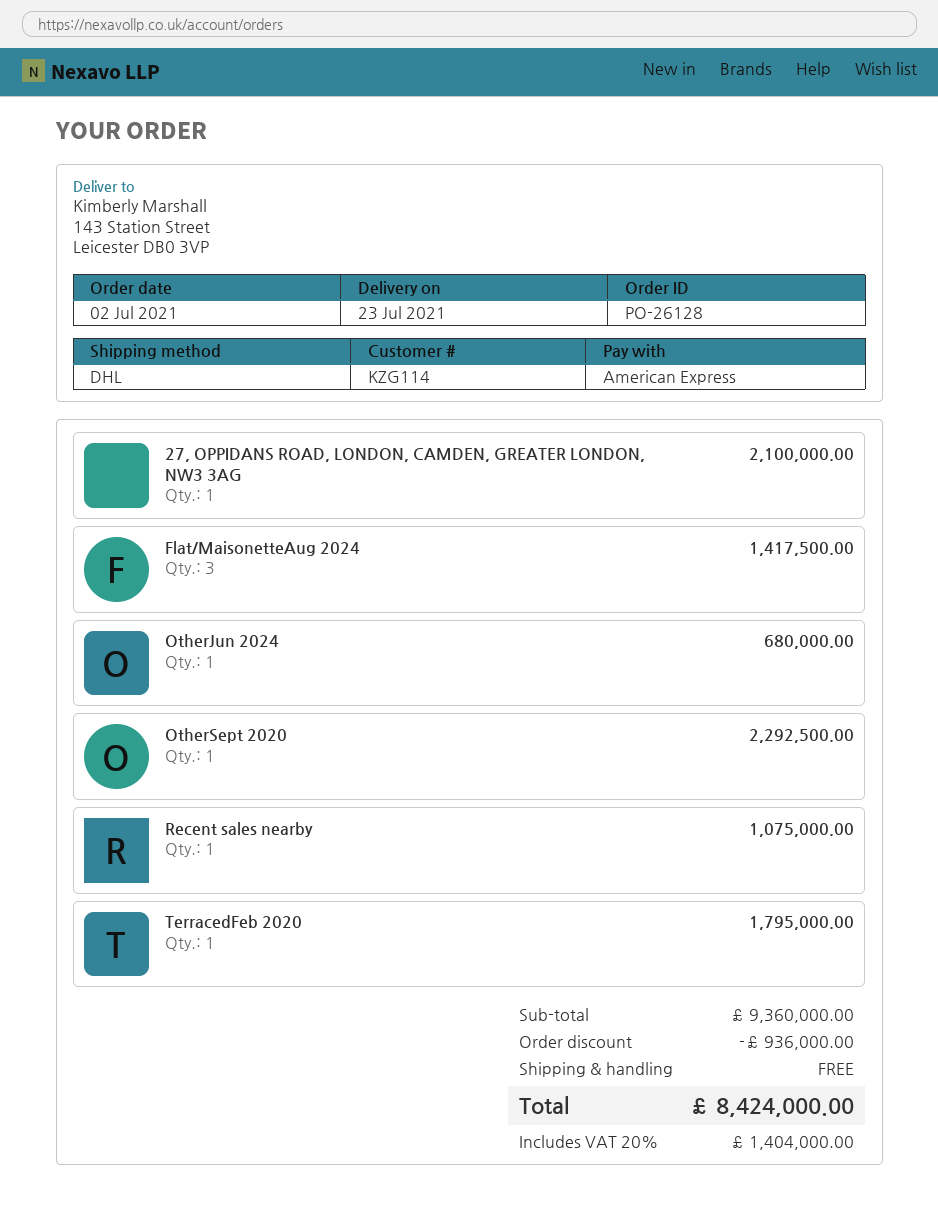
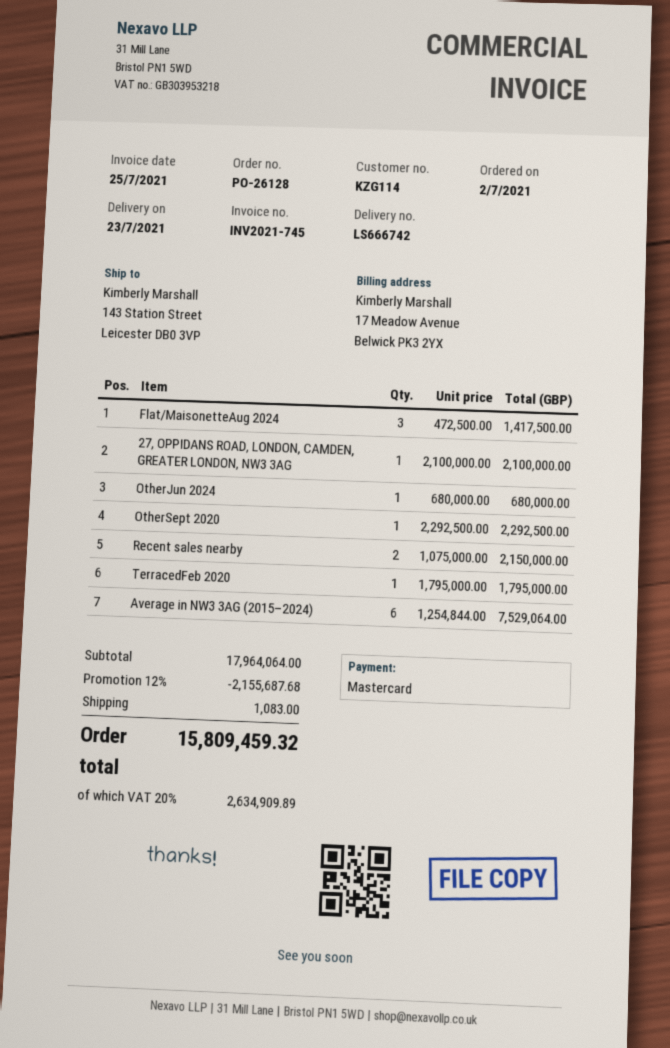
payment method: American Express -> Mastercard
Recent sales nearby: 1 for 1075000.00 -> 2 for 2150000.00
Average in NW3 3AG (2015–2024): none -> 6 for 7529064.00
subtotal: 9360000.00 -> 17964064.00
discount: 936000.00 -> 2155687.68
shipping: 0.00 -> 1083.00
tax: 20% = 1404000.00 -> 20% = 2634909.89
total: 8424000.00 -> 15809459.32

